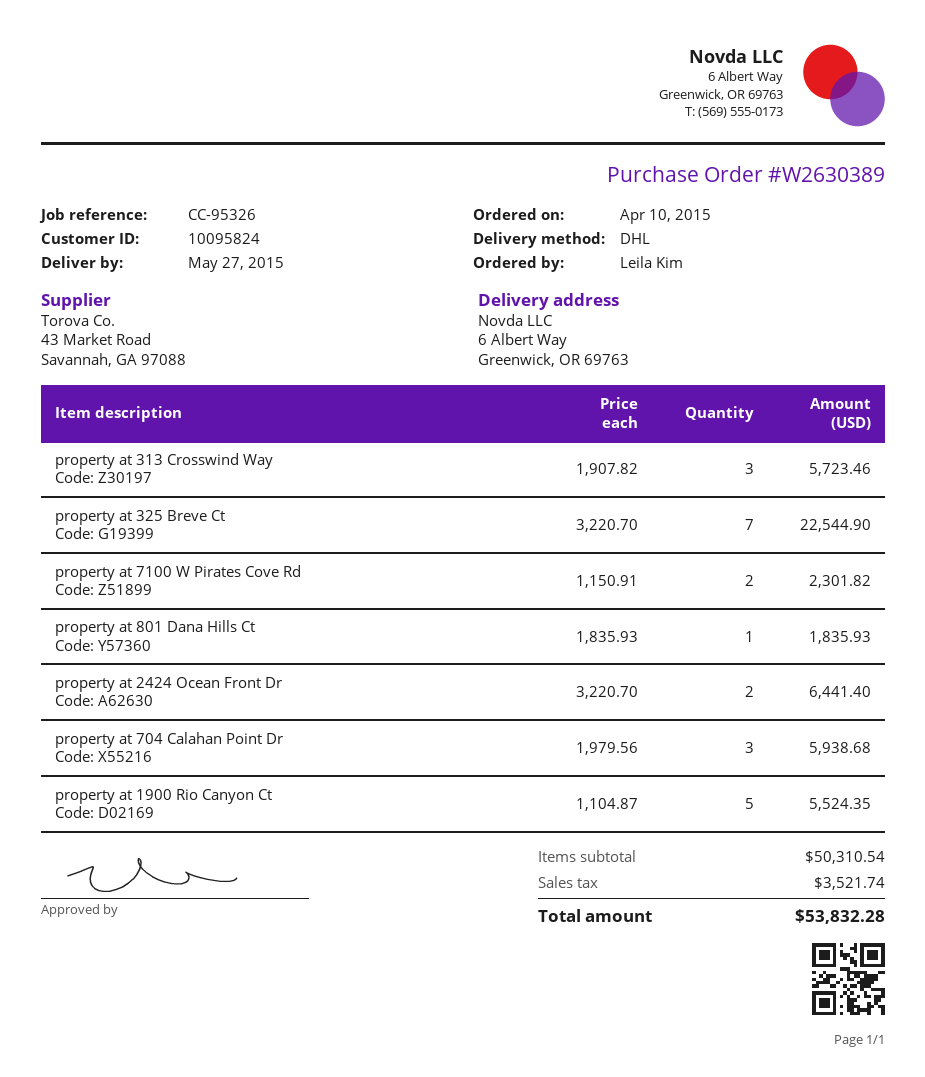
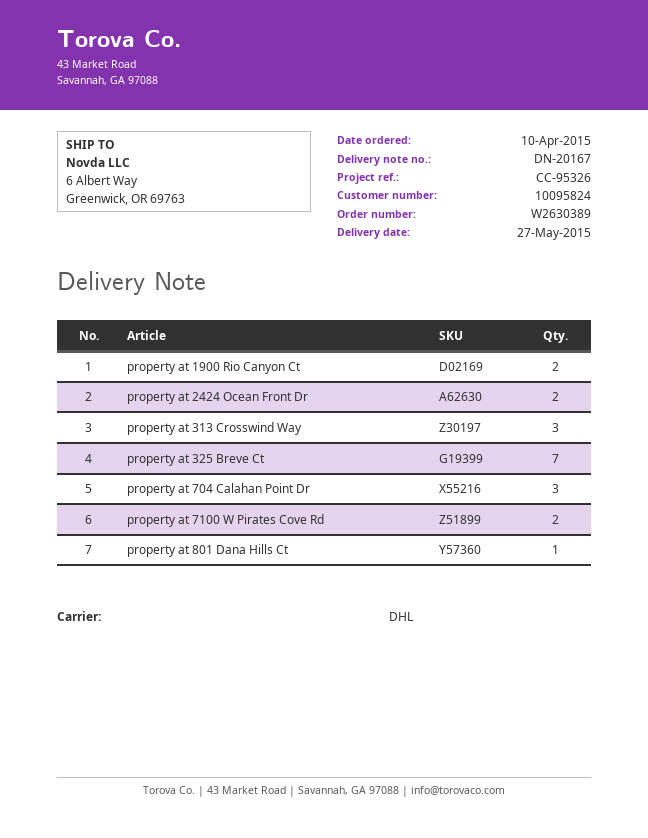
property at 1900 Rio Canyon Ct: 5 -> 2

